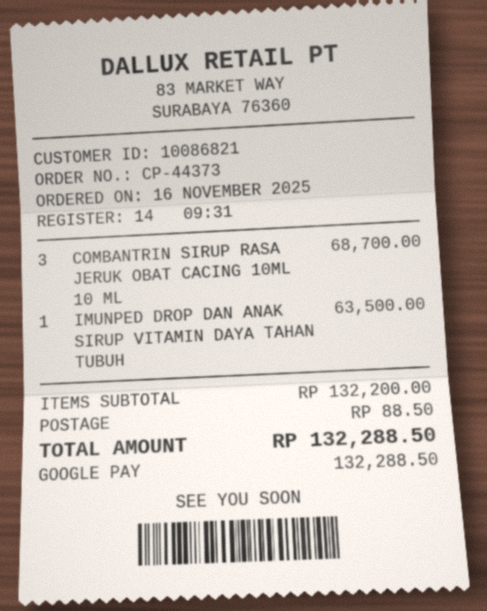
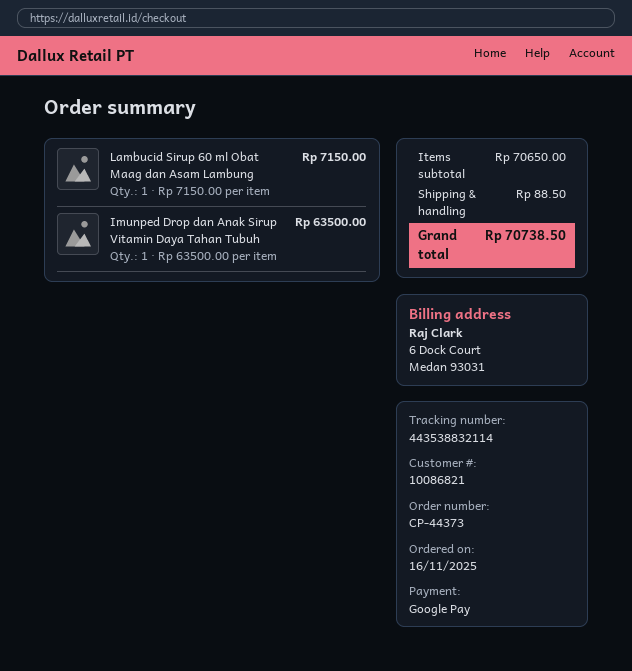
COMBANTRIN SIRUP RASA JERUK OBAT CACING 10ML 10 ML: 3 for 68700.00 -> none
Lambucid Sirup 60 ml Obat Maag dan Asam Lambung: none -> 1 for 7150.00
subtotal: 132200.00 -> 70650.00
total: 132288.50 -> 70738.50

